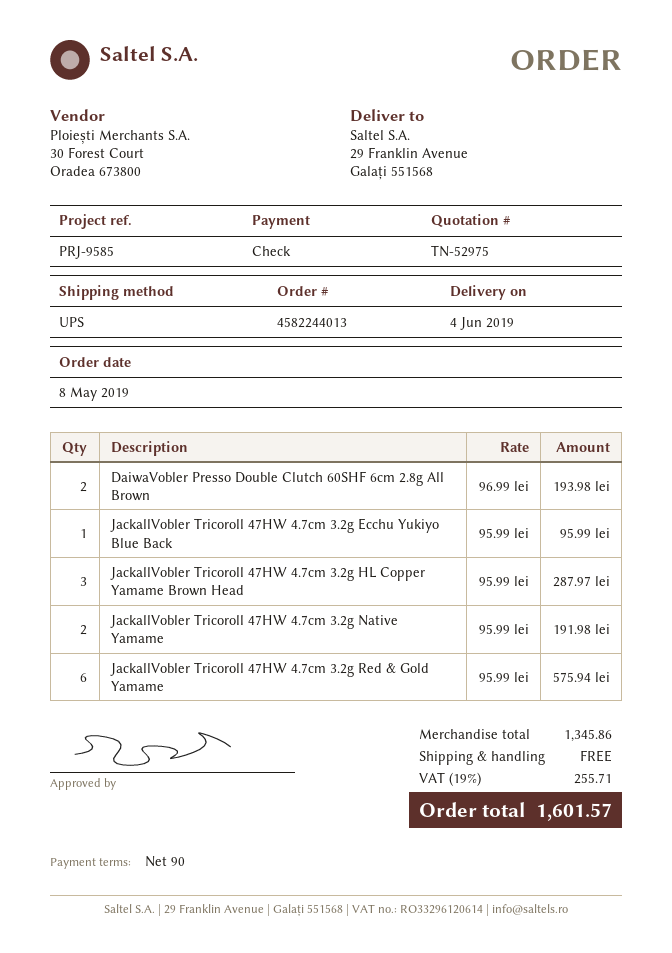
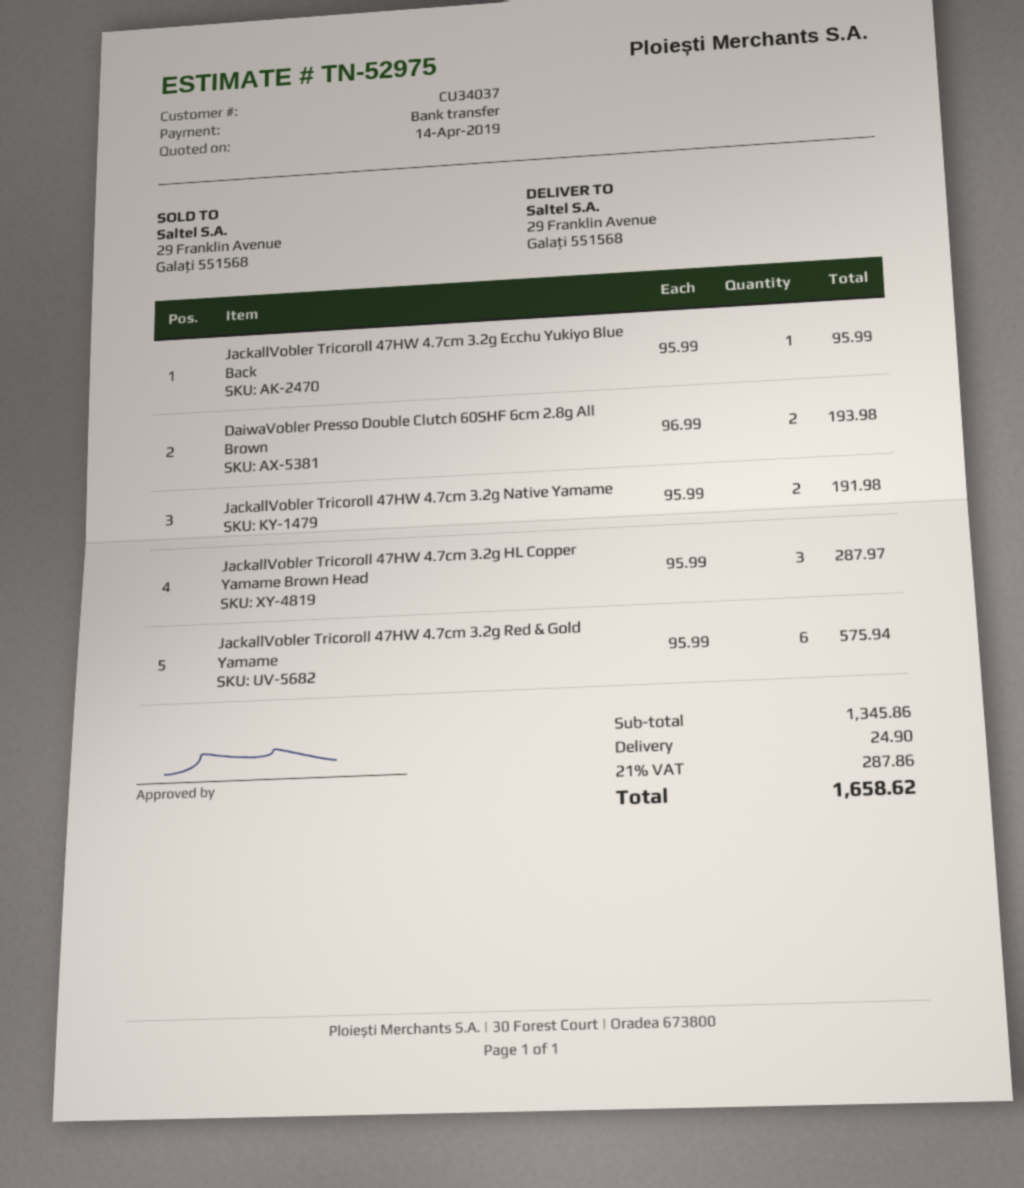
payment method: cheque -> bank transfer
shipping: 0.00 -> 24.90
tax: 19% = 255.71 -> 21% = 287.86
total: 1601.57 -> 1658.62

